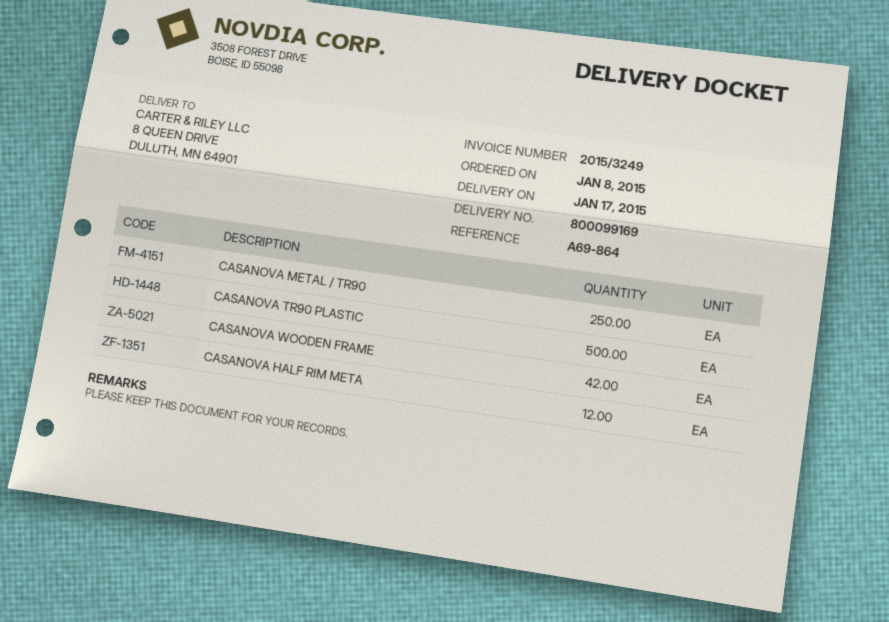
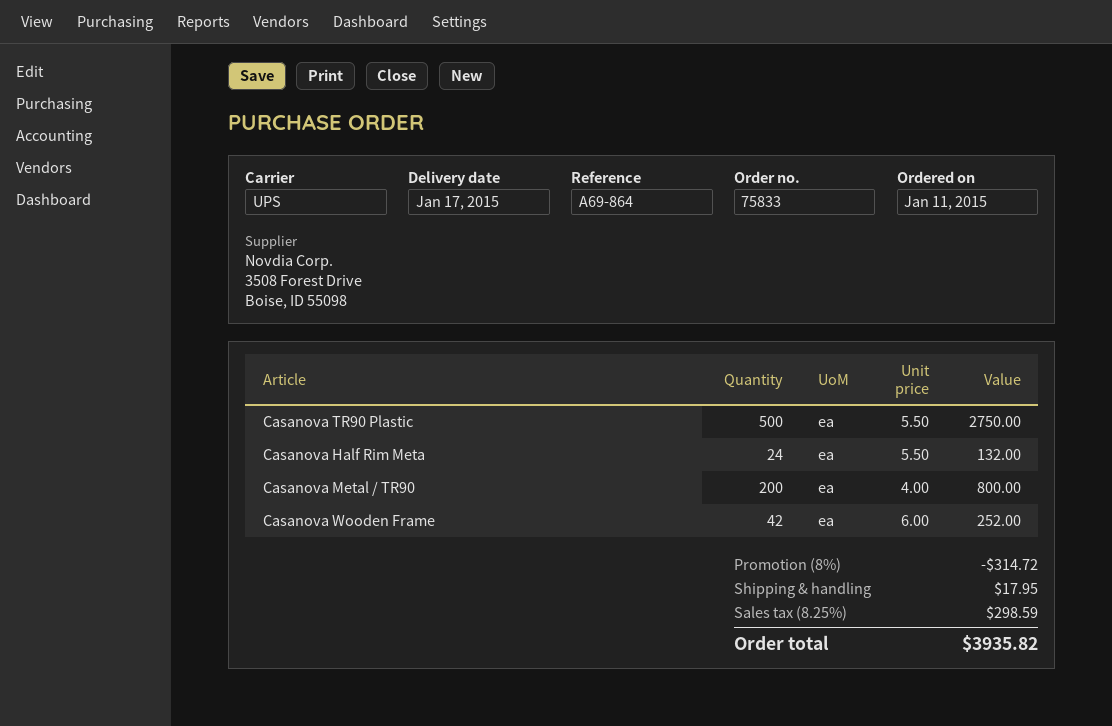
order date: 2015-01-08 -> 2015-01-11
CASANOVA METAL / TR90: 250 -> 200
CASANOVA HALF RIM META: 12 -> 24

